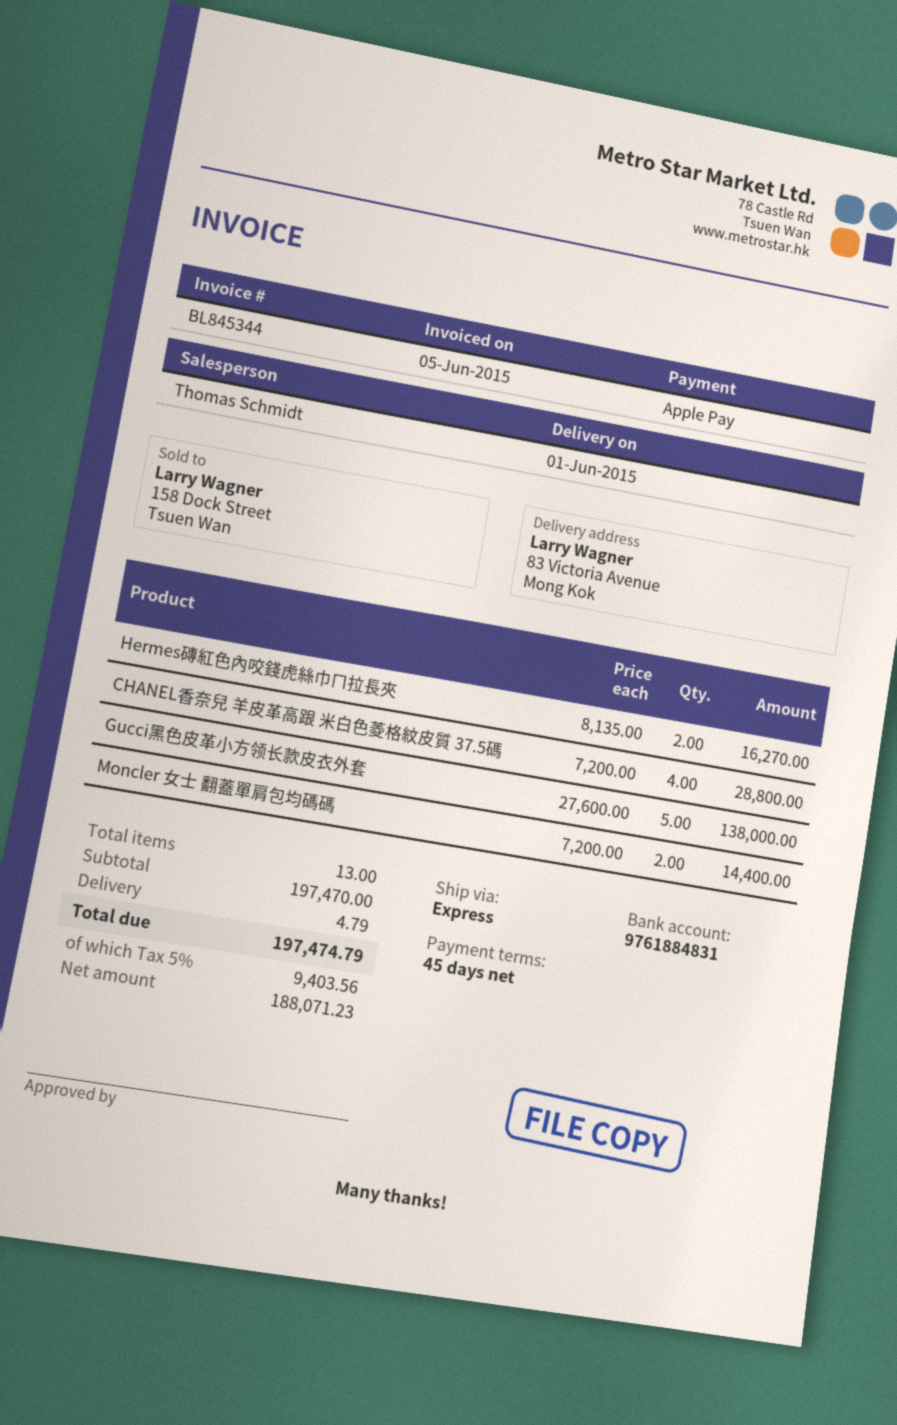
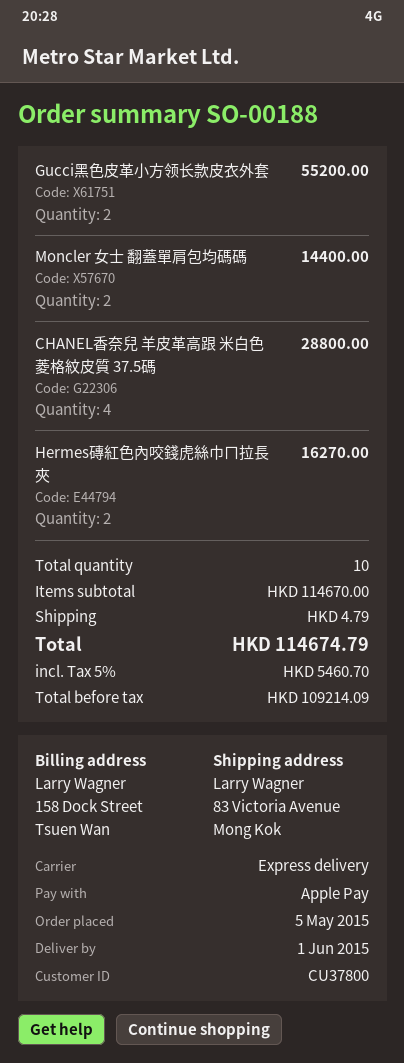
Gucci黑色皮革小方领长款皮衣外套: 5 for 138000.00 -> 2 for 55200.00
total quantity: 13 -> 10
subtotal: 197470.00 -> 114670.00
net: 188071.23 -> 109214.09
tax: 5% = 9403.56 -> 5% = 5460.70
total: 197474.79 -> 114674.79

